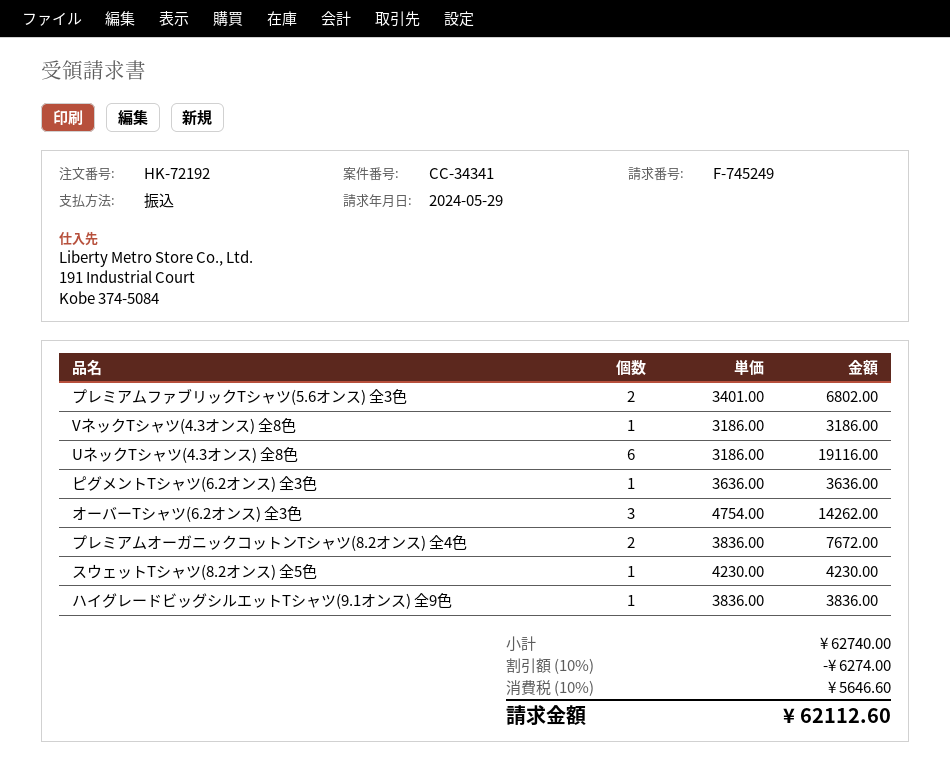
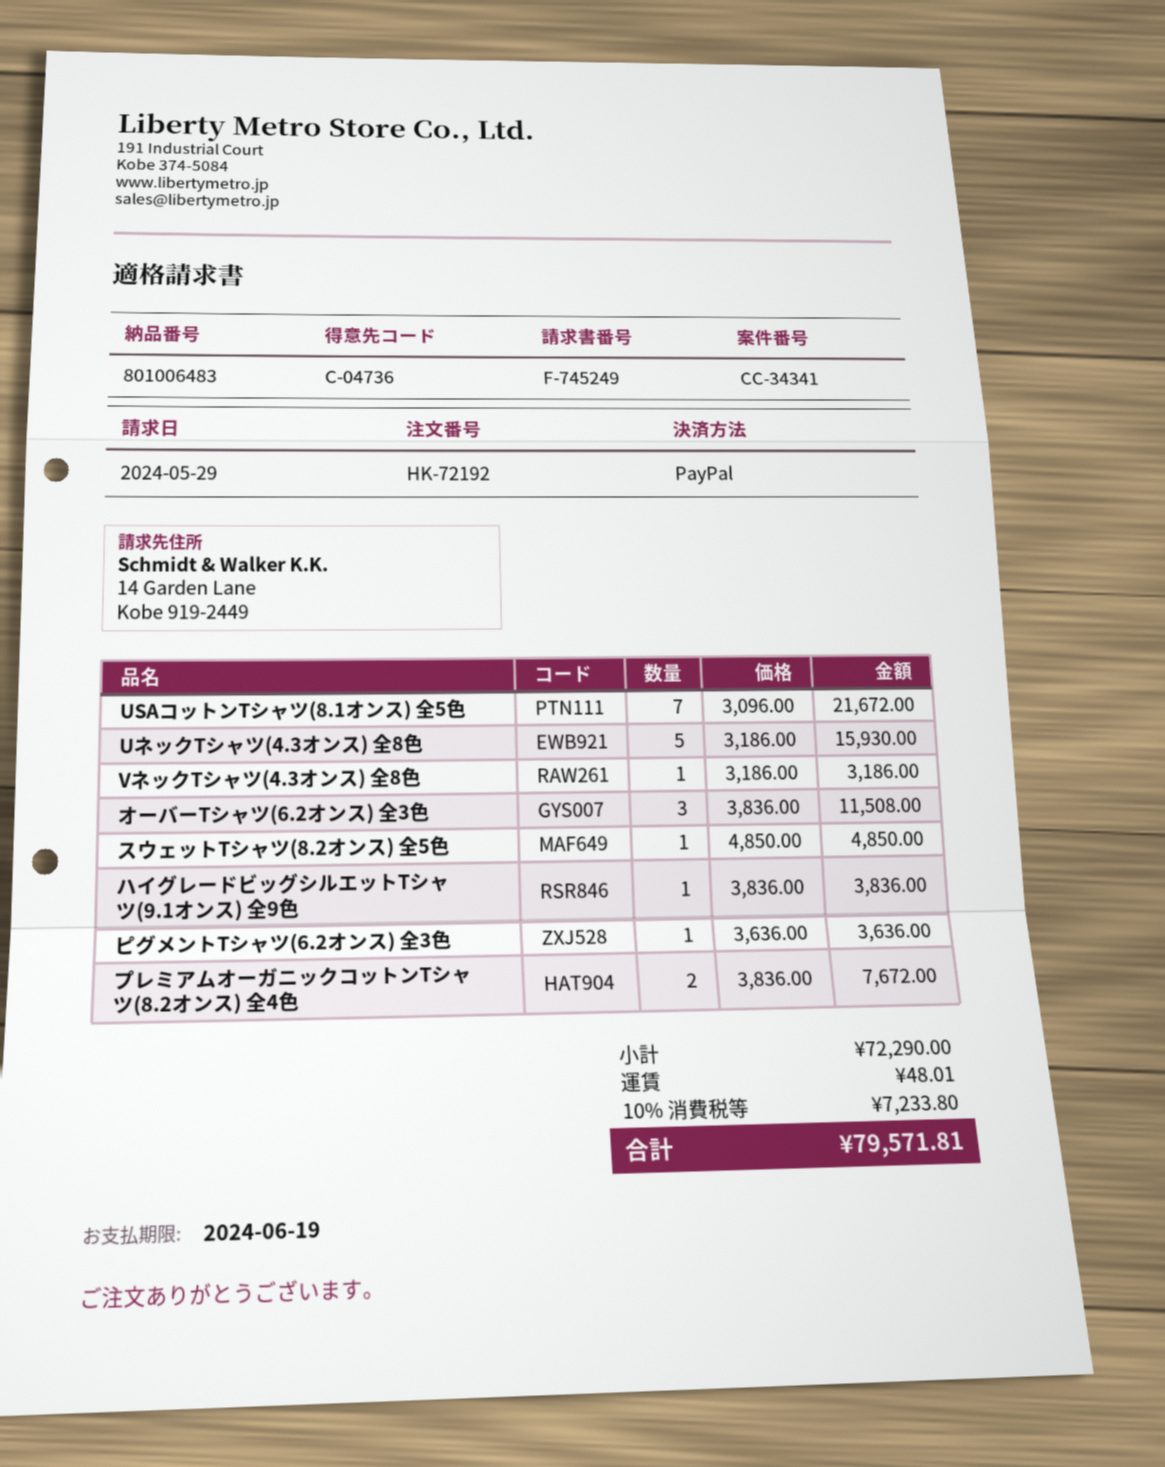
payment method: bank transfer -> PayPal
プレミアムファブリックTシャツ(5.6オンス) 全3色: 2 x 3401.00 = 6802.00 -> none
UネックTシャツ(4.3オンス) 全8色: 6 x 3186.00 = 19116.00 -> 5 x 3186.00 = 15930.00
オーバーTシャツ(6.2オンス) 全3色: 3 x 4754.00 = 14262.00 -> 3 x 3836.00 = 11508.00
スウェットTシャツ(8.2オンス) 全5色: 1 x 4230.00 = 4230.00 -> 1 x 4850.00 = 4850.00
USAコットンTシャツ(8.1オンス) 全5色: none -> 7 x 3096.00 = 21672.00
subtotal: 62740.00 -> 72290.00
discount: 10% = 6274.00 -> none
shipping: none -> 48.01
tax: 10% = 5646.60 -> 10% = 7233.80
total: 62112.60 -> 79571.81

